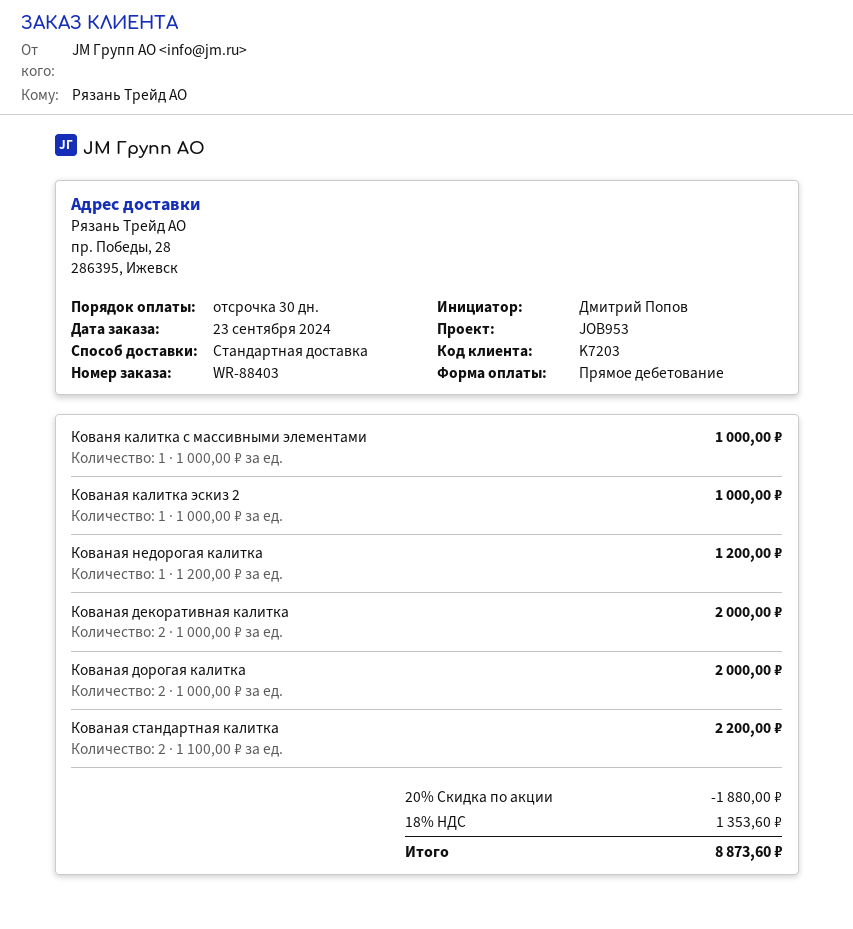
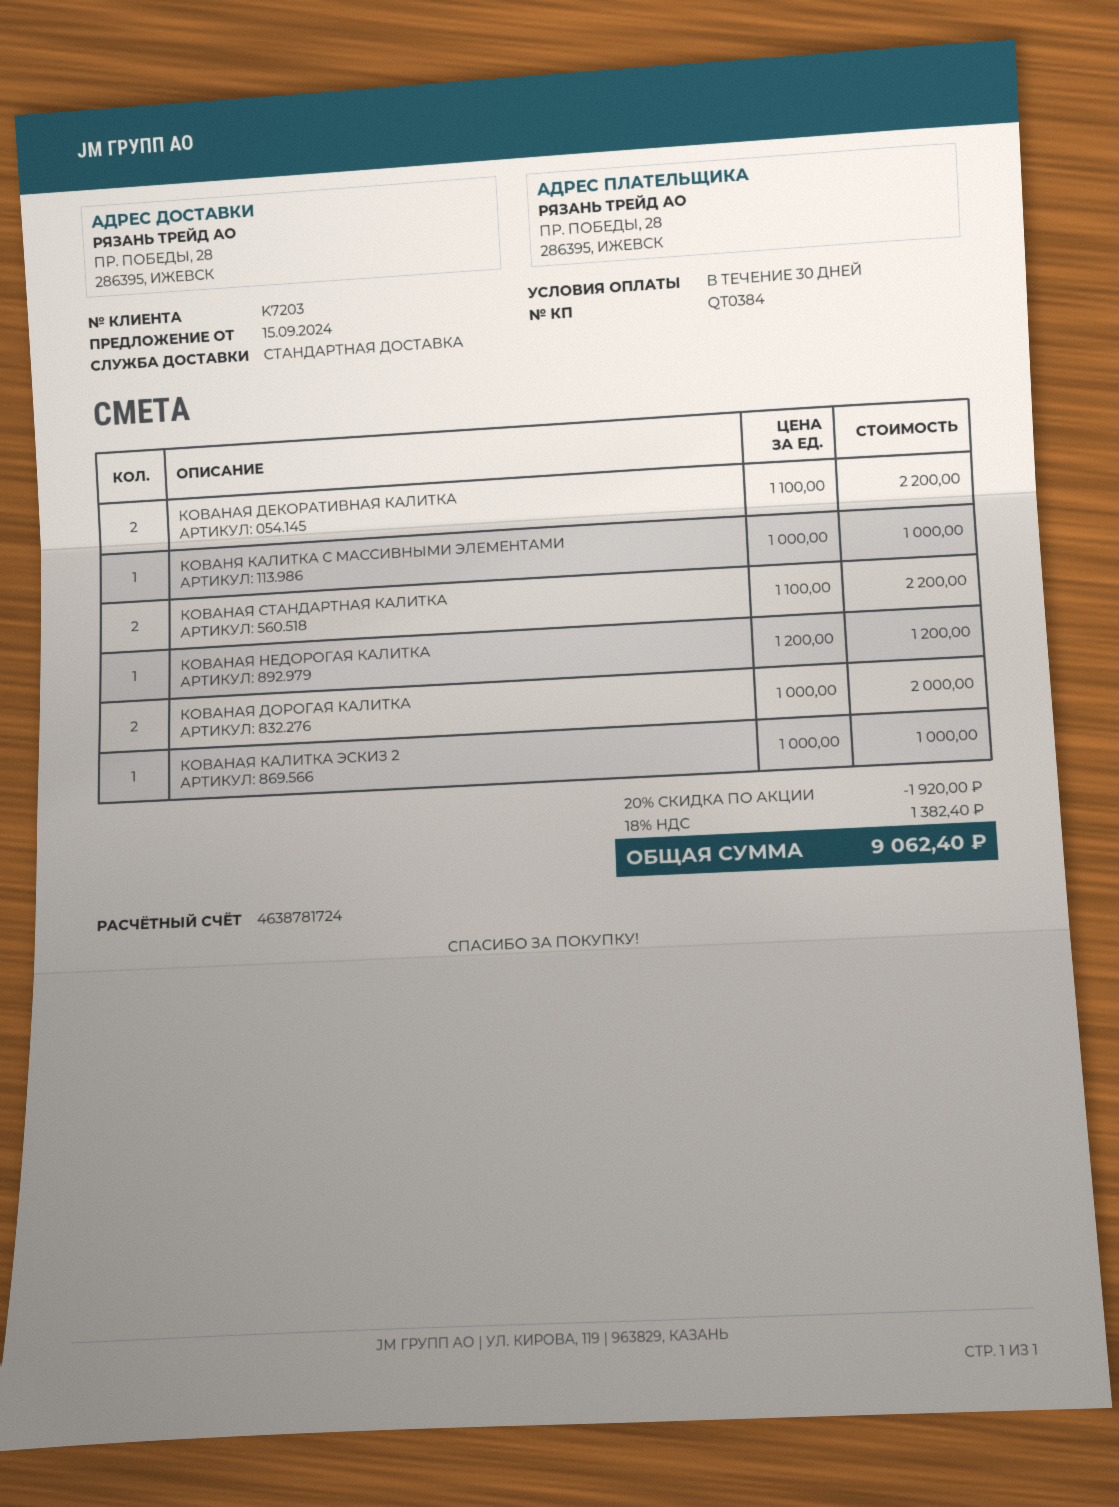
Кованая декоративная калитка: 2 x 1000.00 = 2000.00 -> 2 x 1100.00 = 2200.00
discount: 20% = 1880.00 -> 20% = 1920.00
tax: 18% = 1353.60 -> 18% = 1382.40
total: 8873.60 -> 9062.40

